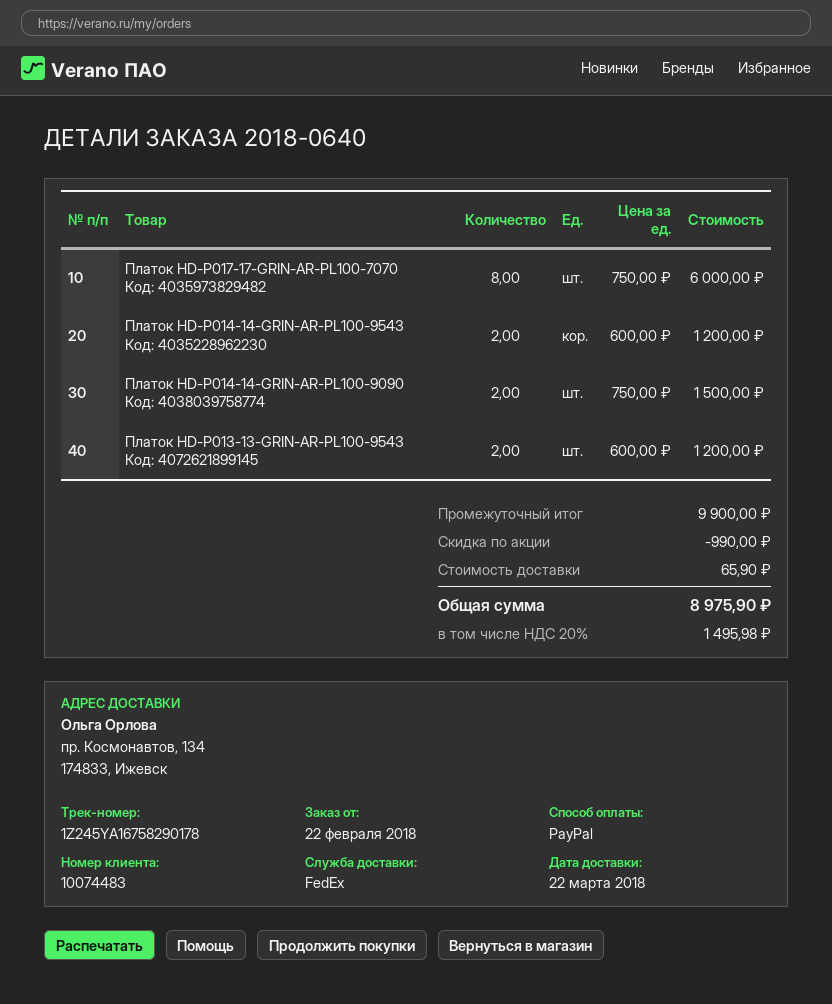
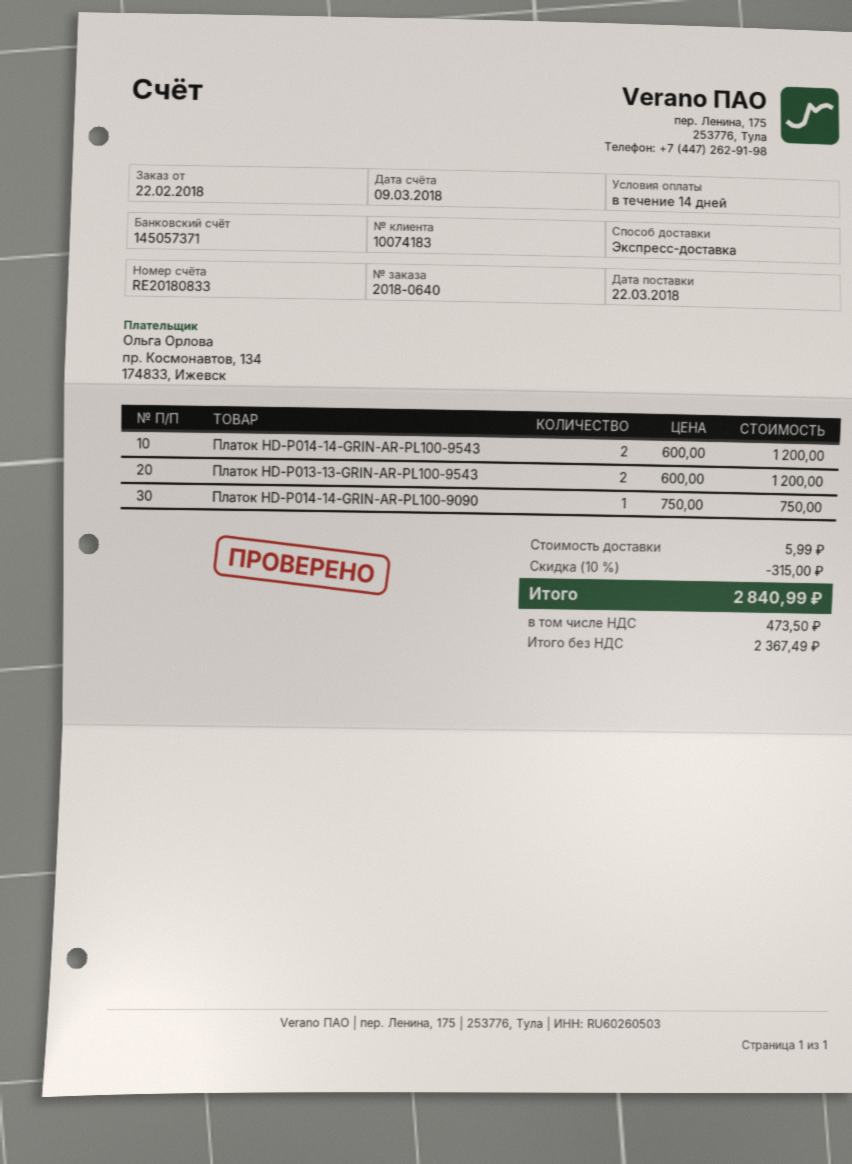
customer number: 10074483 -> 10074183
shipping method: FedEx -> express
Платок HD-P017-17-GRIN-AR-PL100-7070: 8 x 750.00 = 6000.00 -> none
Платок HD-P014-14-GRIN-AR-PL100-9090: 2 x 750.00 = 1500.00 -> 1 x 750.00 = 750.00
discount: 990.00 -> 315.00
shipping: 65.90 -> 5.99
tax: 1495.98 -> 473.50
total: 8975.90 -> 2840.99

